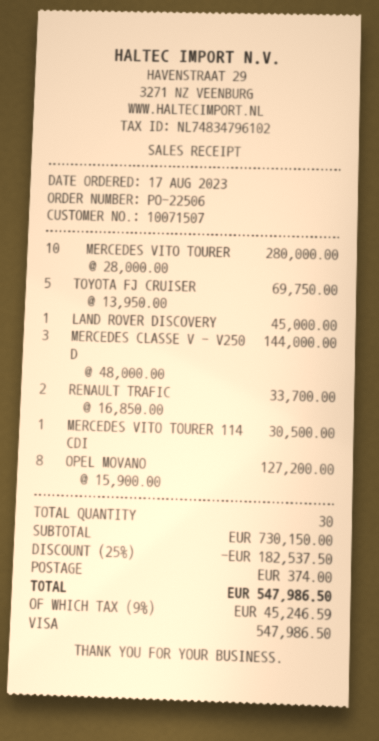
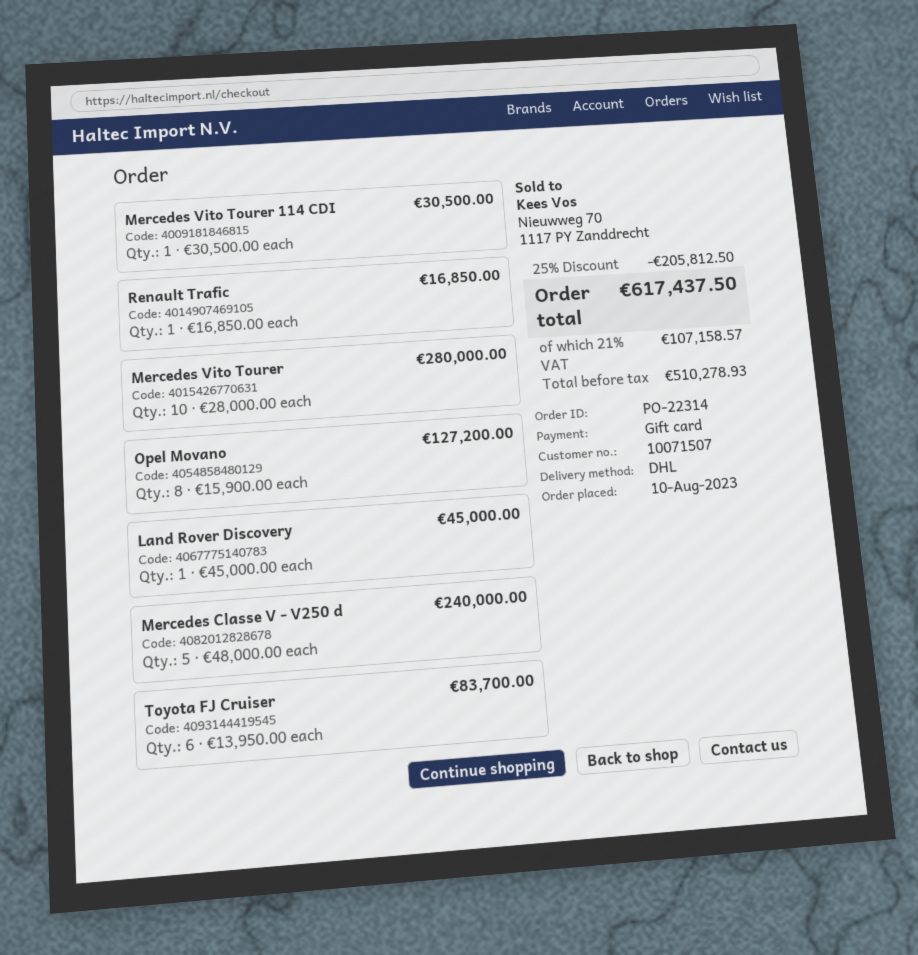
order number: PO-22506 -> PO-22314
order date: 2023-08-17 -> 2023-08-10
payment method: Visa -> gift card
TOYOTA FJ CRUISER: 5 x 13950.00 = 69750.00 -> 6 x 13950.00 = 83700.00
MERCEDES CLASSE V - V250 D: 3 x 48000.00 = 144000.00 -> 5 x 48000.00 = 240000.00
RENAULT TRAFIC: 2 x 16850.00 = 33700.00 -> 1 x 16850.00 = 16850.00
discount: 25% = 182537.50 -> 25% = 205812.50
shipping: 374.00 -> none
tax: 9% = 45246.59 -> 21% = 107158.57
total: 547986.50 -> 617437.50

